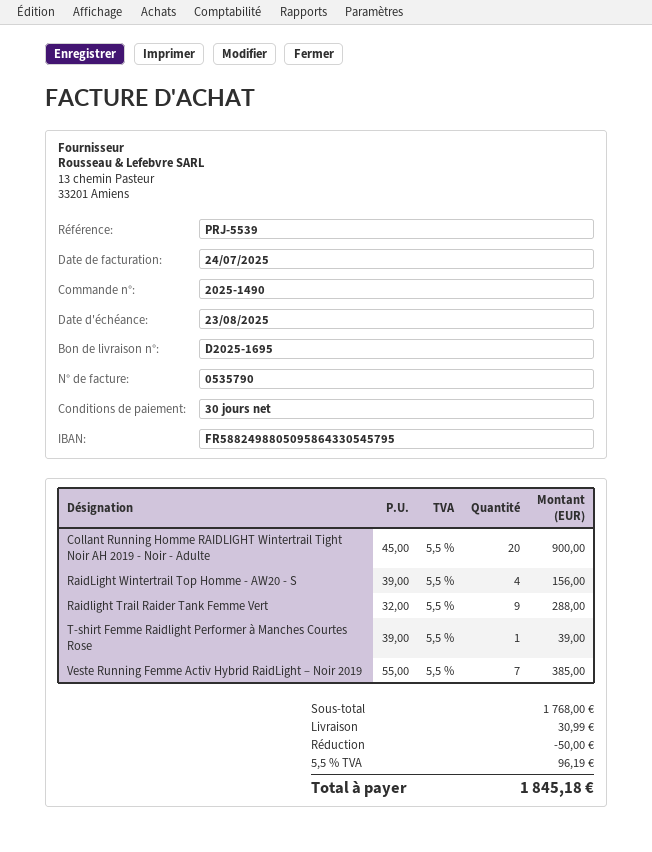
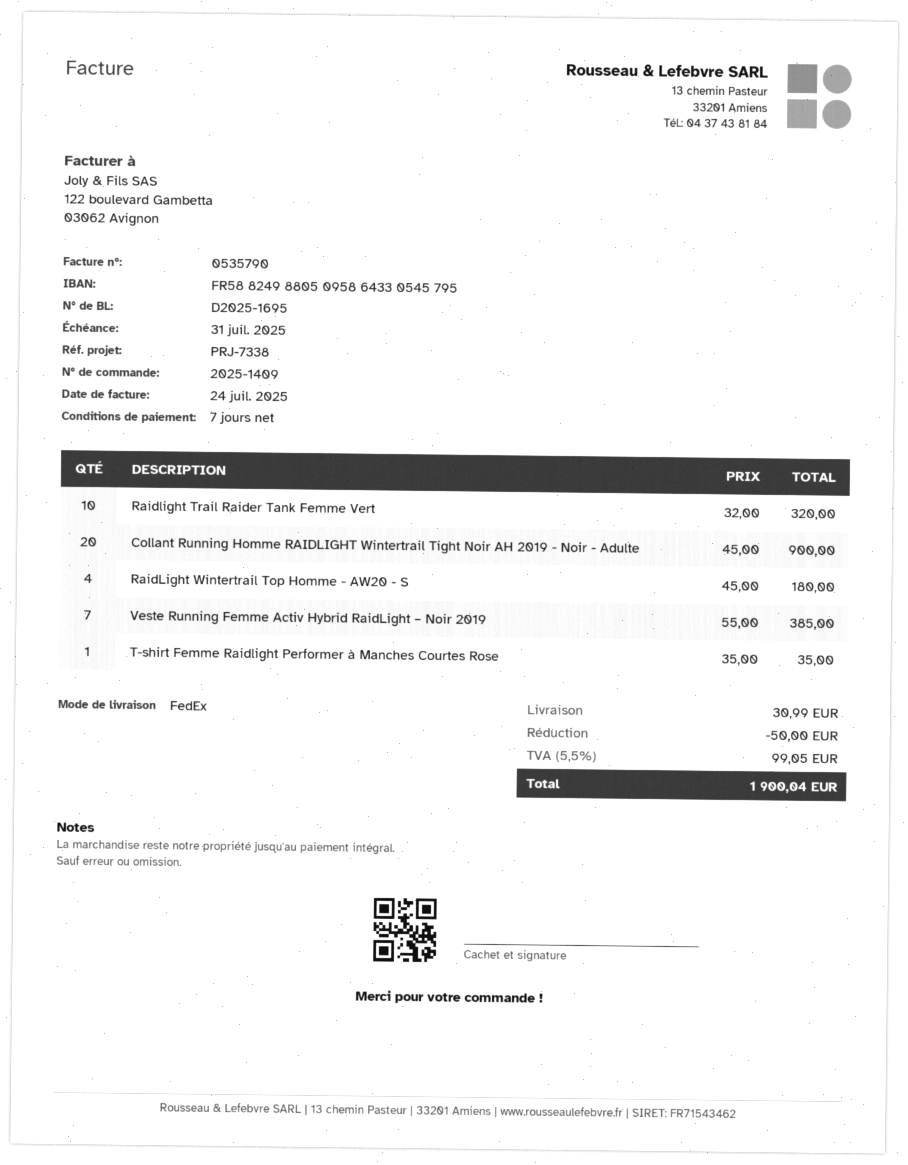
order number: 2025-1490 -> 2025-1409
payment terms: 30 days -> 7 days
due date: 2025-08-23 -> 2025-07-31
reference: PRJ-5539 -> PRJ-7338
RaidLight Wintertrail Top Homme - AW20 - S: 4 x 39.00 = 156.00 -> 4 x 45.00 = 180.00
Raidlight Trail Raider Tank Femme Vert: 9 x 32.00 = 288.00 -> 10 x 32.00 = 320.00
T-shirt Femme Raidlight Performer à Manches Courtes Rose: 1 x 39.00 = 39.00 -> 1 x 35.00 = 35.00
tax: 5.5% = 96.19 -> 5.5% = 99.05
total: 1845.18 -> 1900.04

